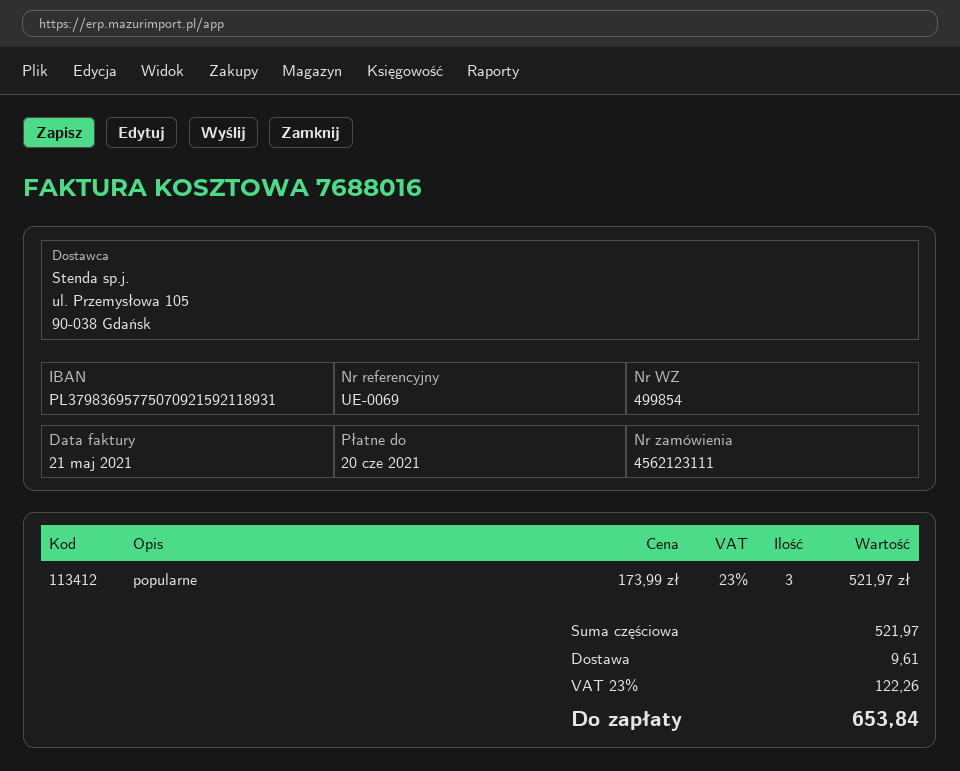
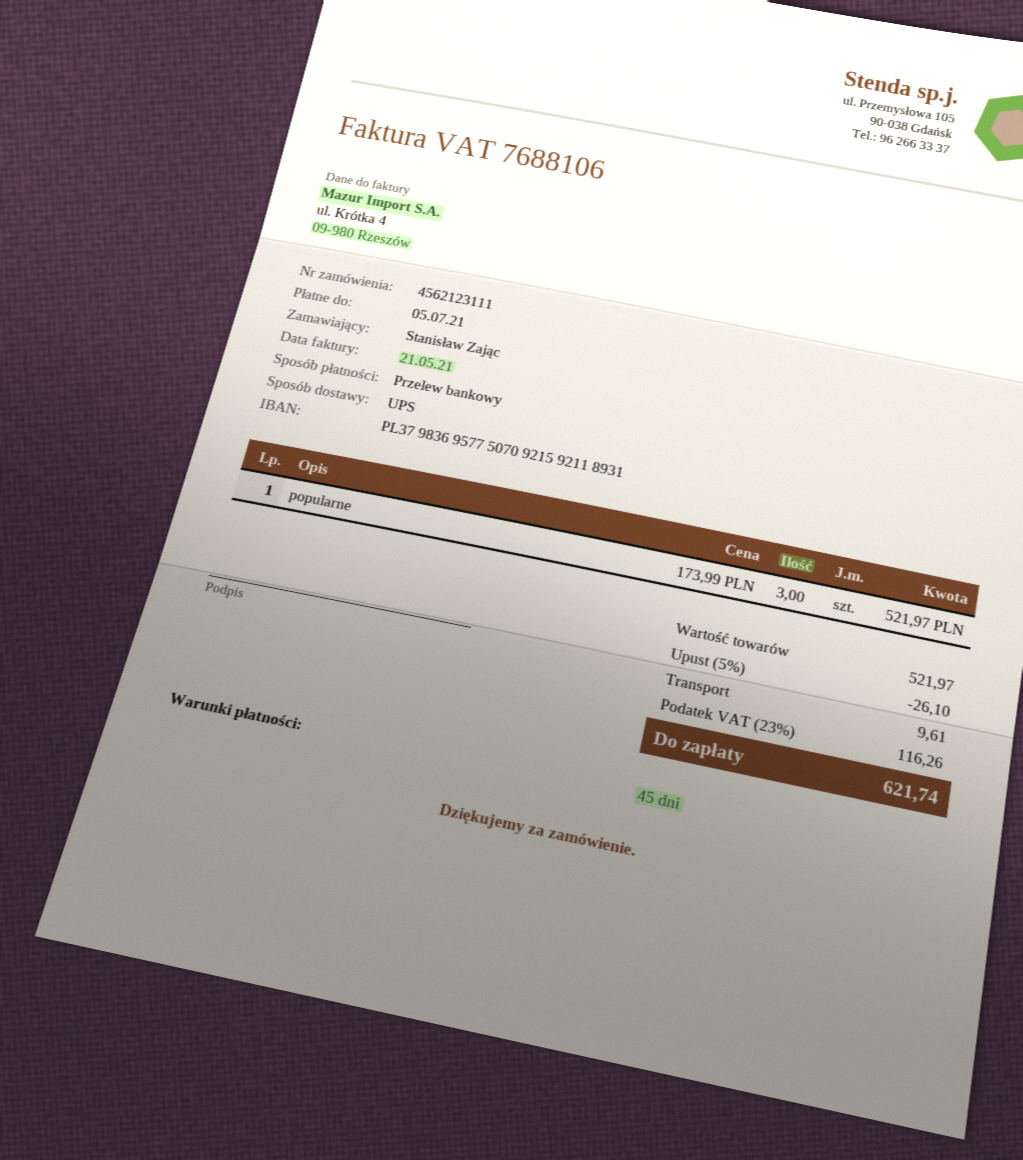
invoice number: 7688016 -> 7688106
due date: 2021-06-20 -> 2021-07-05
discount: none -> 5% = 26.10
tax: 23% = 122.26 -> 23% = 116.26
total: 653.84 -> 621.74

